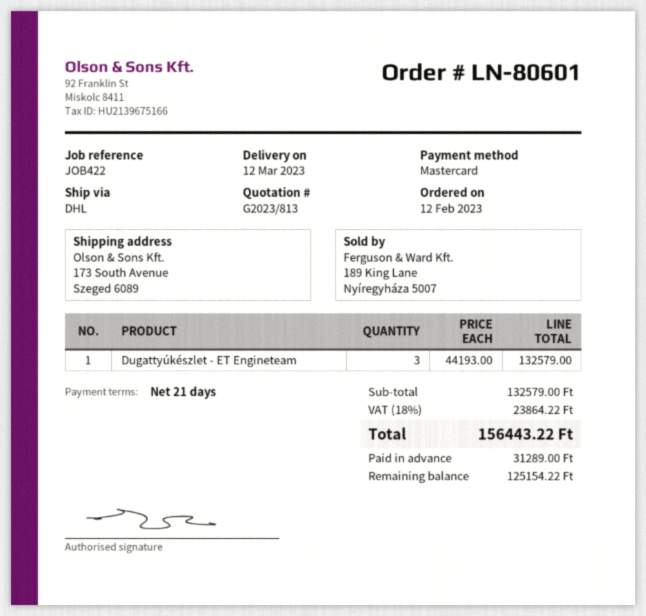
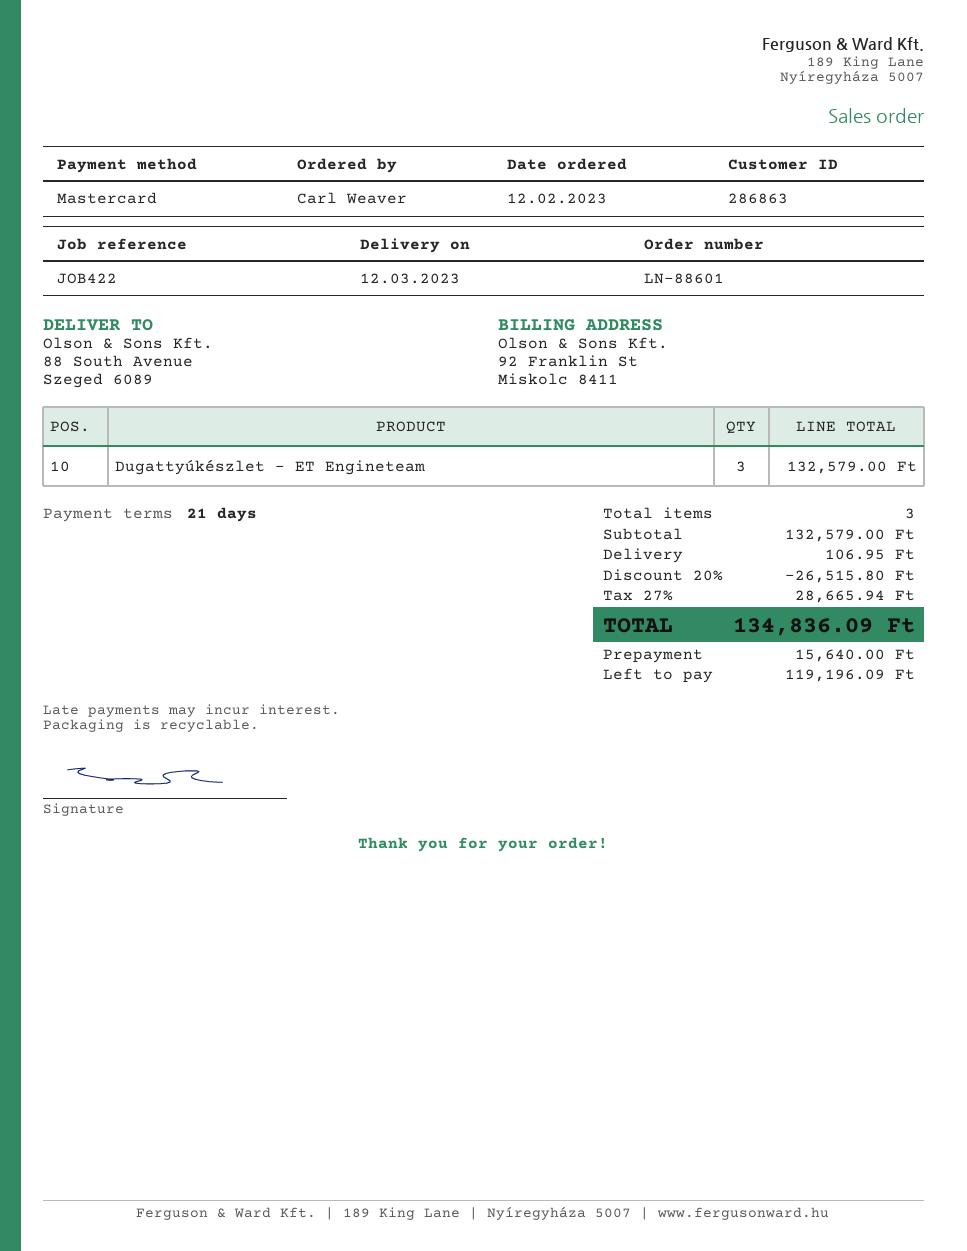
order number: LN-80601 -> LN-88601
ship to: 173 South Avenue, Szeged 6089 -> 88 South Avenue, Szeged 6089
discount: none -> 20% = 26515.80
shipping: none -> 106.95
tax: 18% = 23864.22 -> 27% = 28665.94
total: 156443.22 -> 134836.09
deposit: 31289.00 -> 15640.00
balance: 125154.22 -> 119196.09

